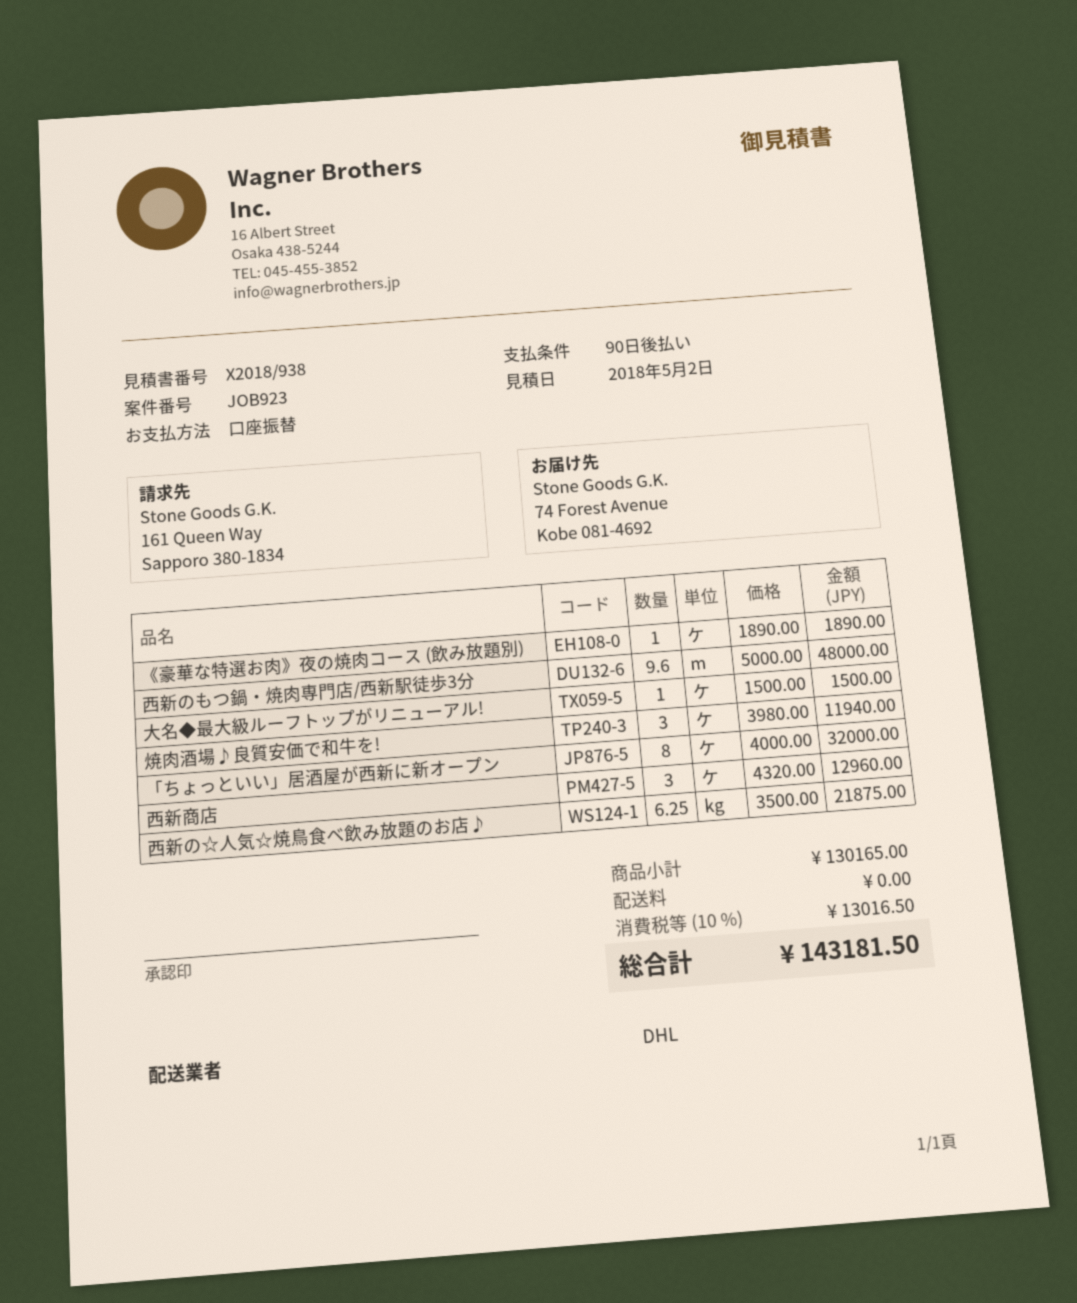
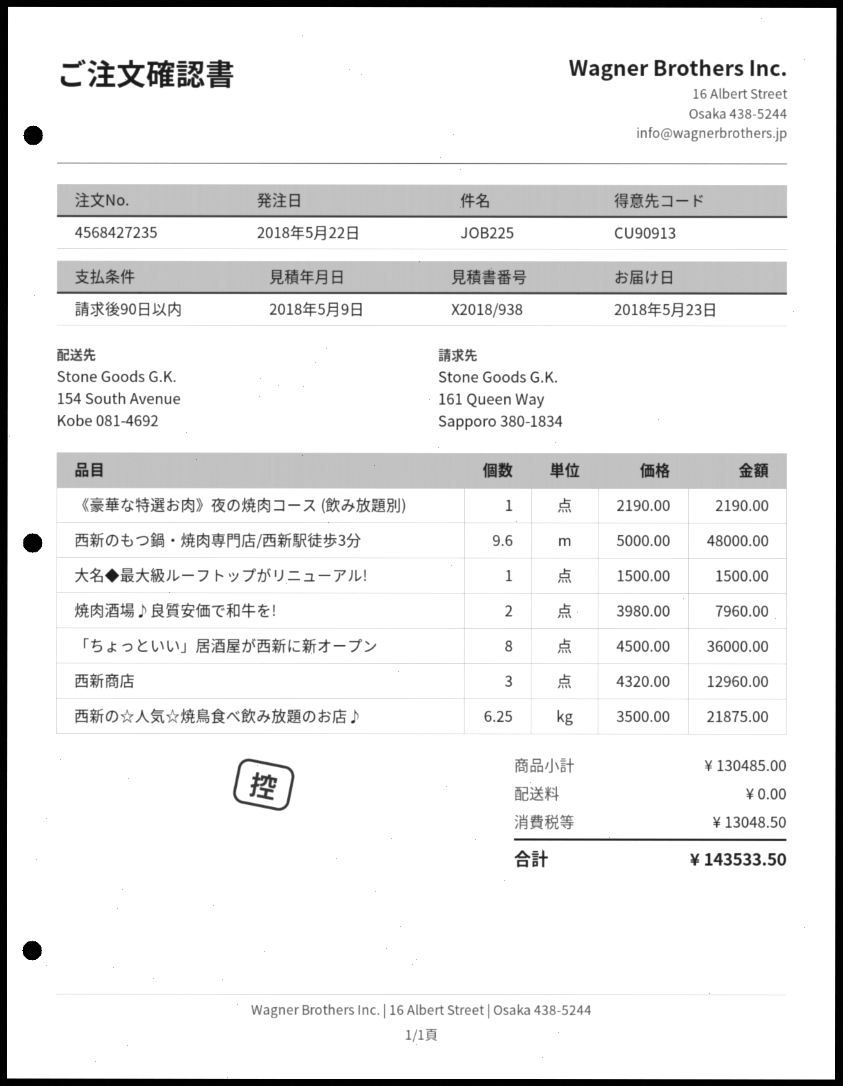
quote date: 2018-05-02 -> 2018-05-09
reference: JOB923 -> JOB225
ship to: 74 Forest Avenue, Kobe 081-4692 -> 154 South Avenue, Kobe 081-4692
《豪華な特選お肉》夜の焼肉コース (飲み放題別): 1 x 1890.00 = 1890.00 -> 1 x 2190.00 = 2190.00
焼肉酒場♪良質安価で和牛を!: 3 x 3980.00 = 11940.00 -> 2 x 3980.00 = 7960.00
「ちょっといい」居酒屋が西新に新オープン: 8 x 4000.00 = 32000.00 -> 8 x 4500.00 = 36000.00
subtotal: 130165.00 -> 130485.00
tax: 13016.50 -> 13048.50
total: 143181.50 -> 143533.50

